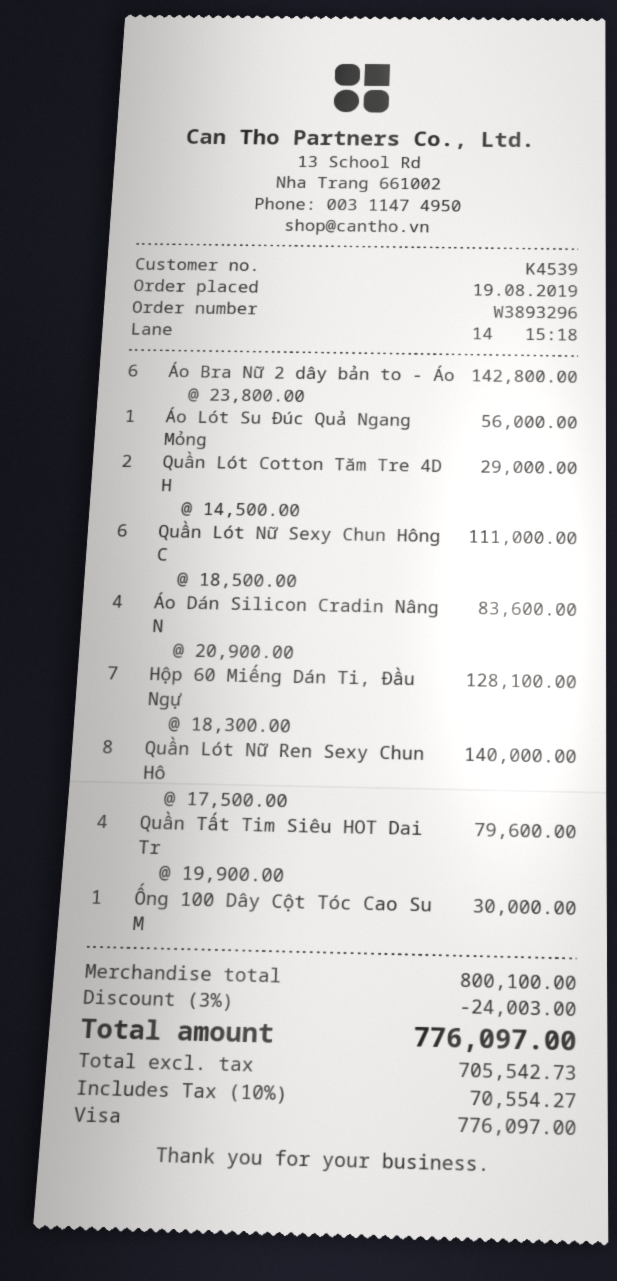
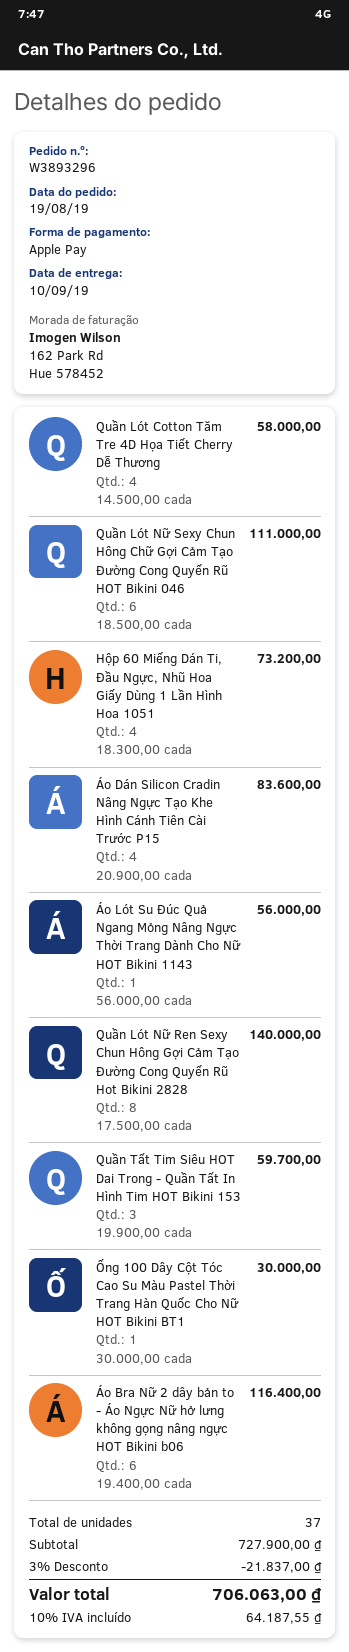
payment method: Visa -> Apple Pay
Áo Bra Nữ 2 dây bản to - Áo: 6 x 23800.00 = 142800.00 -> 6 x 19400.00 = 116400.00
Quần Lót Cotton Tăm Tre 4D H: 2 x 14500.00 = 29000.00 -> 4 x 14500.00 = 58000.00
Hộp 60 Miếng Dán Ti, Đầu Ngự: 7 x 18300.00 = 128100.00 -> 4 x 18300.00 = 73200.00
Quần Tất Tim Siêu HOT Dai Tr: 4 x 19900.00 = 79600.00 -> 3 x 19900.00 = 59700.00
subtotal: 800100.00 -> 727900.00
discount: 3% = 24003.00 -> 3% = 21837.00
tax: 10% = 70554.27 -> 10% = 64187.55
total: 776097.00 -> 706063.00

